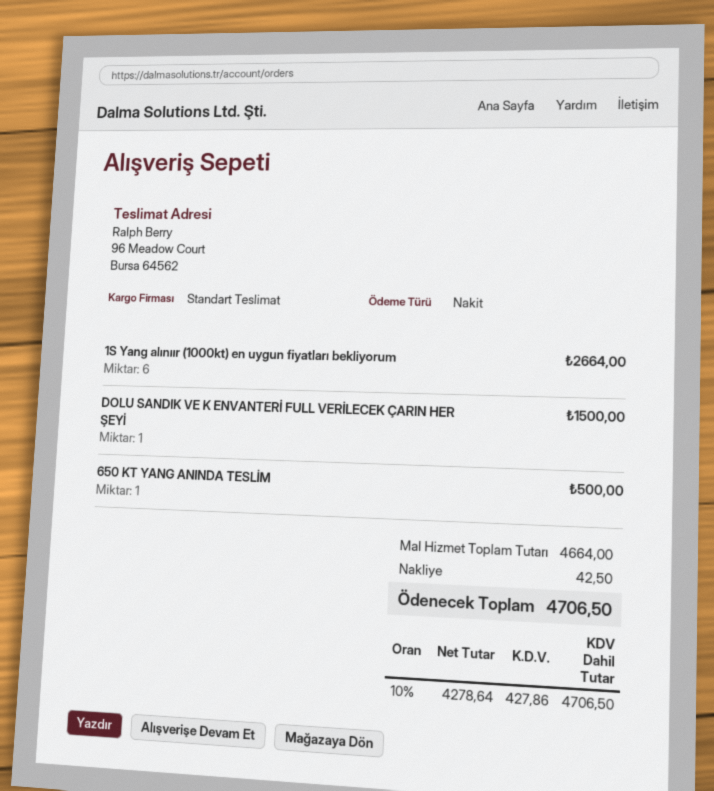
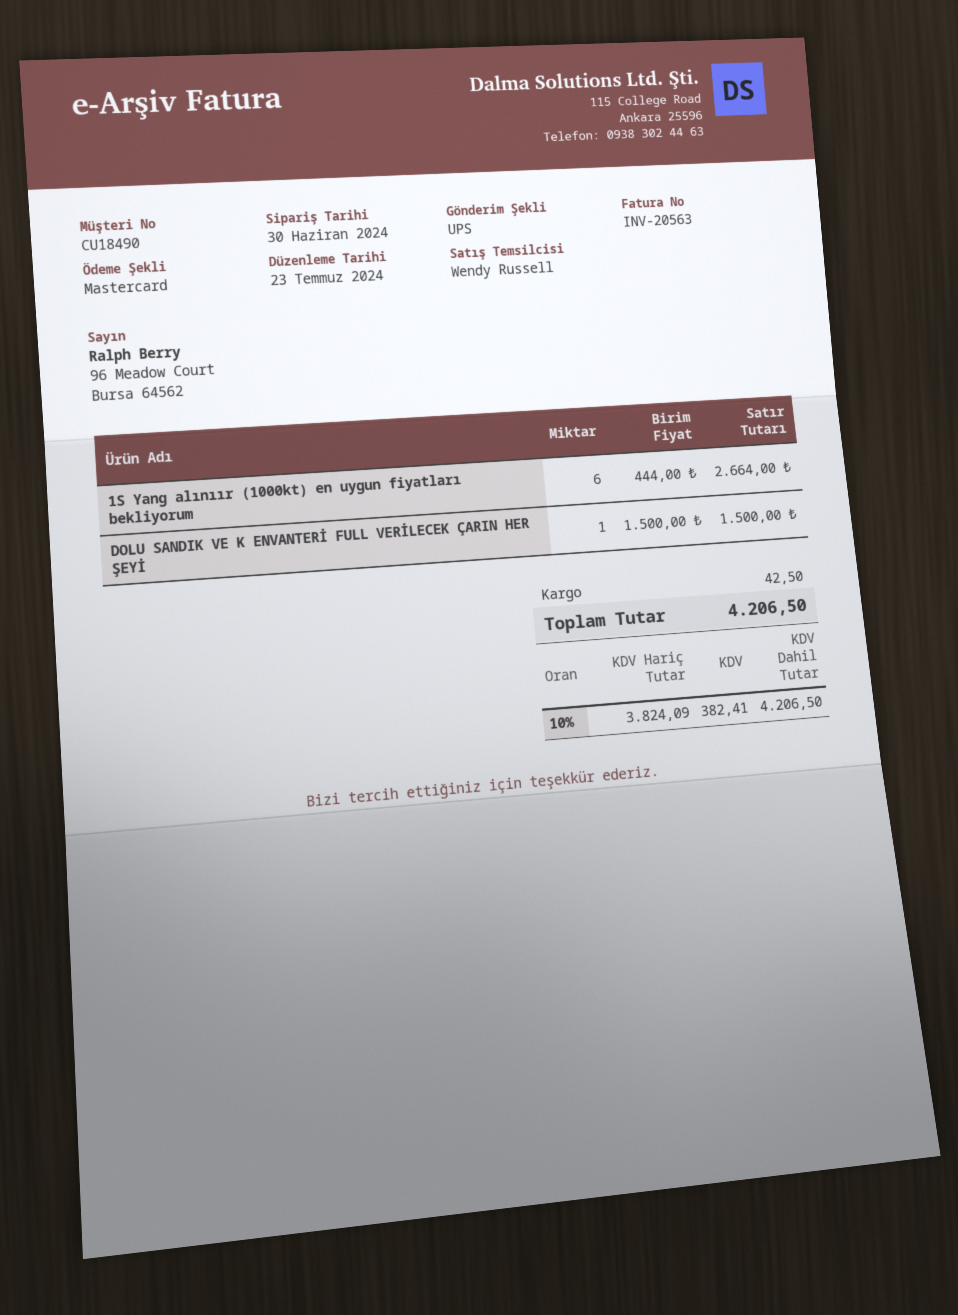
payment method: cash -> Mastercard
shipping method: standard -> UPS
650 KT YANG ANINDA TESLİM: 1 for 500.00 -> none
net: 4278.64 -> 3824.09
tax: 10% = 427.86 -> 10% = 382.41
total: 4706.50 -> 4206.50

